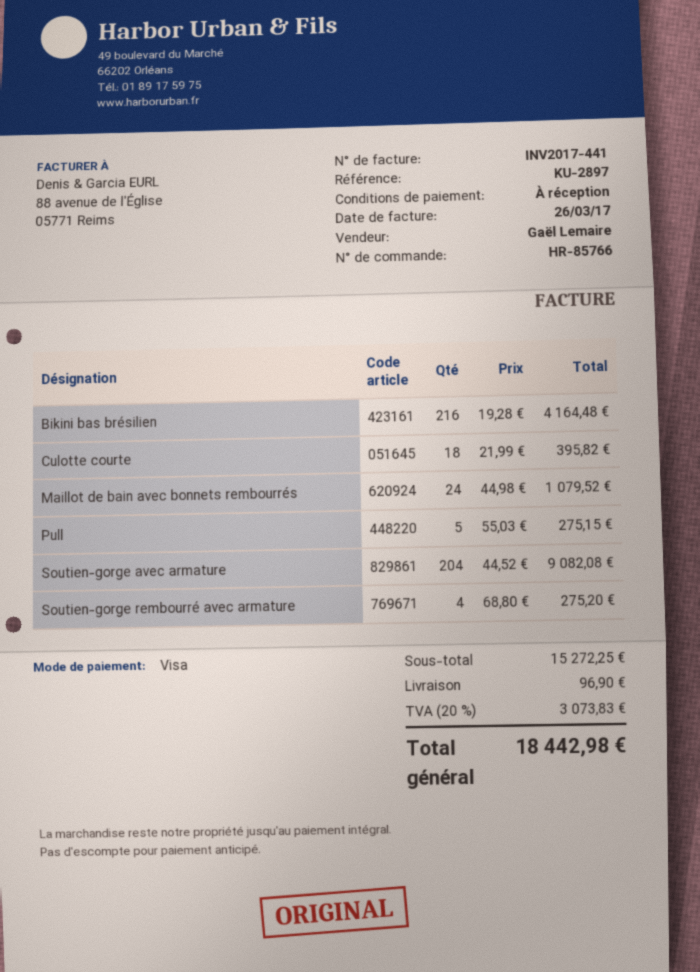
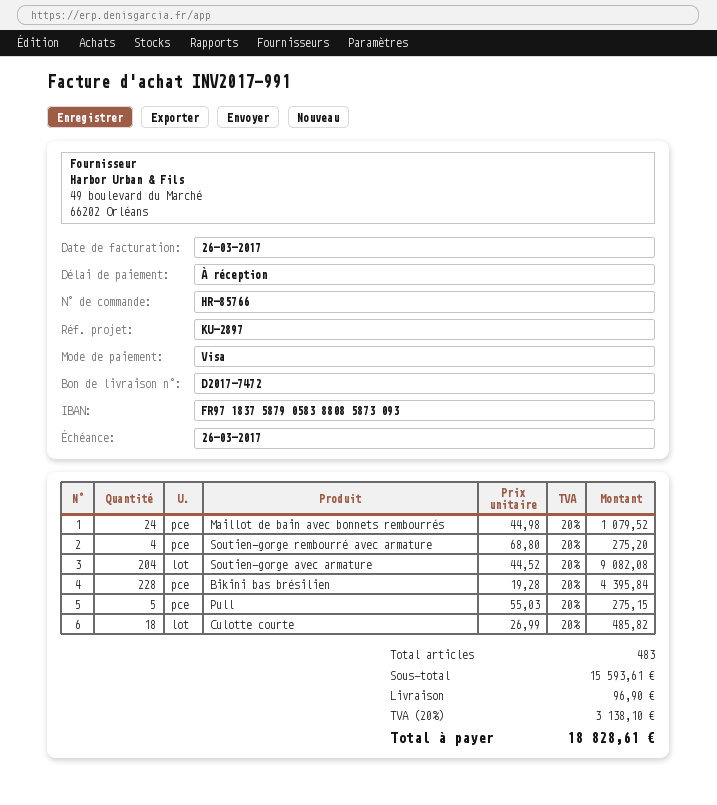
invoice number: INV2017-441 -> INV2017-991
Bikini bas brésilien: 216 x 19.28 = 4164.48 -> 228 x 19.28 = 4395.84
Culotte courte: 18 x 21.99 = 395.82 -> 18 x 26.99 = 485.82
subtotal: 15272.25 -> 15593.61
tax: 20% = 3073.83 -> 20% = 3138.10
total: 18442.98 -> 18828.61

